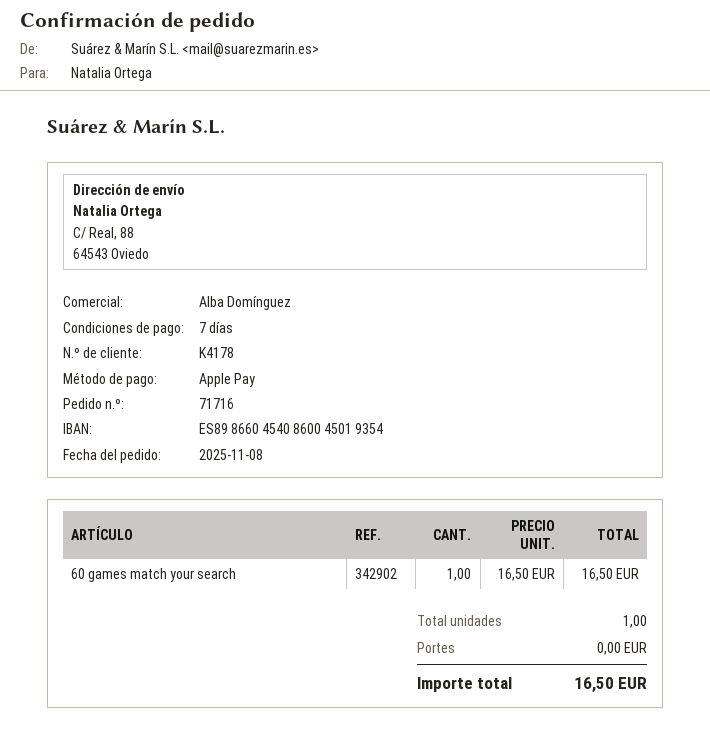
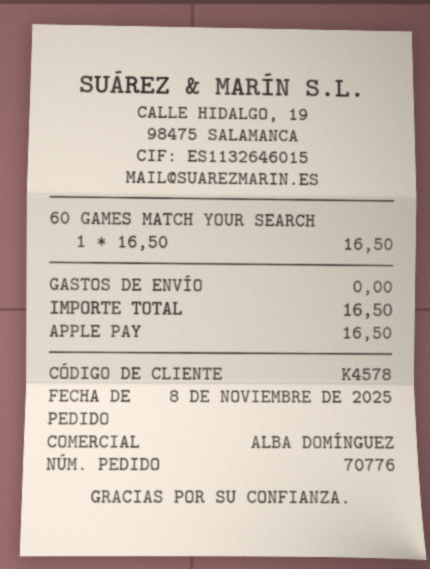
order number: 71716 -> 70776
customer number: K4178 -> K4578

